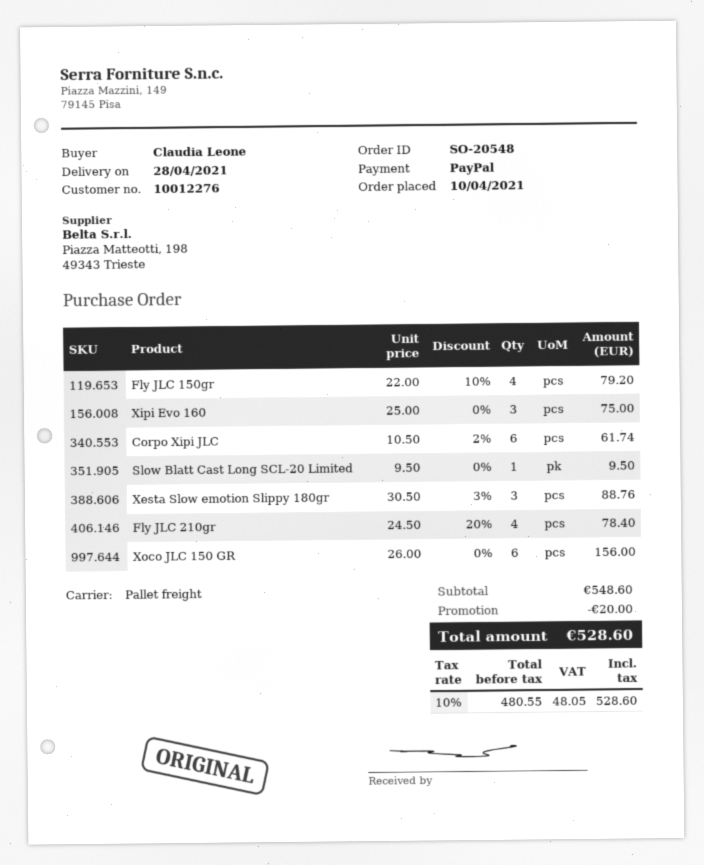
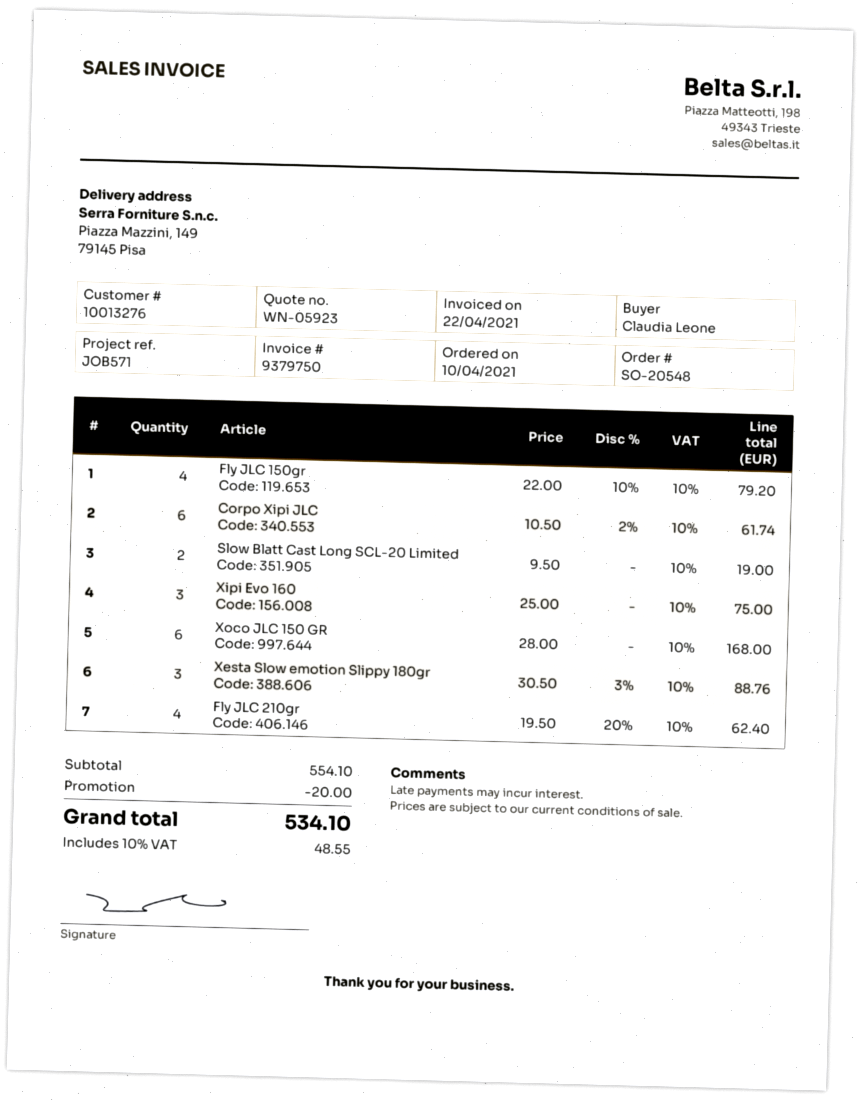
customer number: 10012276 -> 10013276
Slow Blatt Cast Long SCL-20 Limited: 1 x 9.50 = 9.50 -> 2 x 9.50 = 19.00
Fly JLC 210gr: 4 x 24.50 - 20% = 78.40 -> 4 x 19.50 - 20% = 62.40
Xoco JLC 150 GR: 6 x 26.00 = 156.00 -> 6 x 28.00 = 168.00
subtotal: 548.60 -> 554.10
tax: 10% = 48.05 -> 10% = 48.55
total: 528.60 -> 534.10

